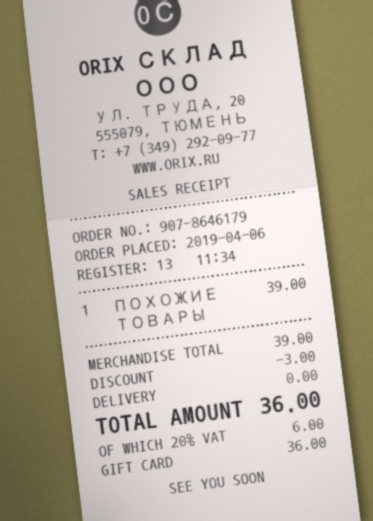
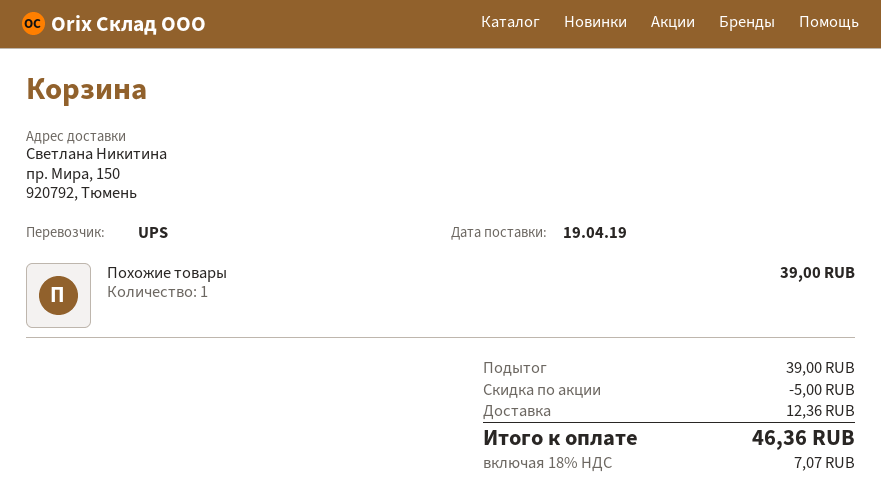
discount: 3.00 -> 5.00
shipping: 0.00 -> 12.36
tax: 20% = 6.00 -> 18% = 7.07
total: 36.00 -> 46.36

